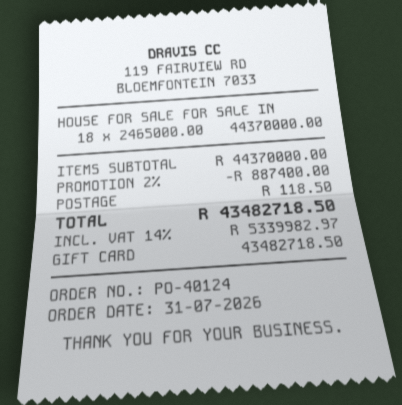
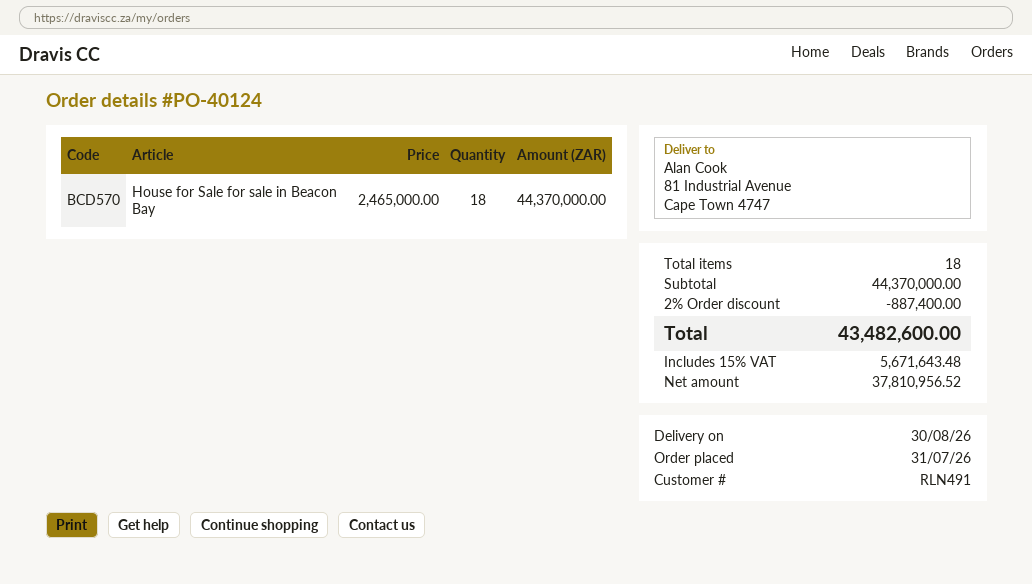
shipping: 118.50 -> none
tax: 14% = 5339982.97 -> 15% = 5671643.48
total: 43482718.50 -> 43482600.00

